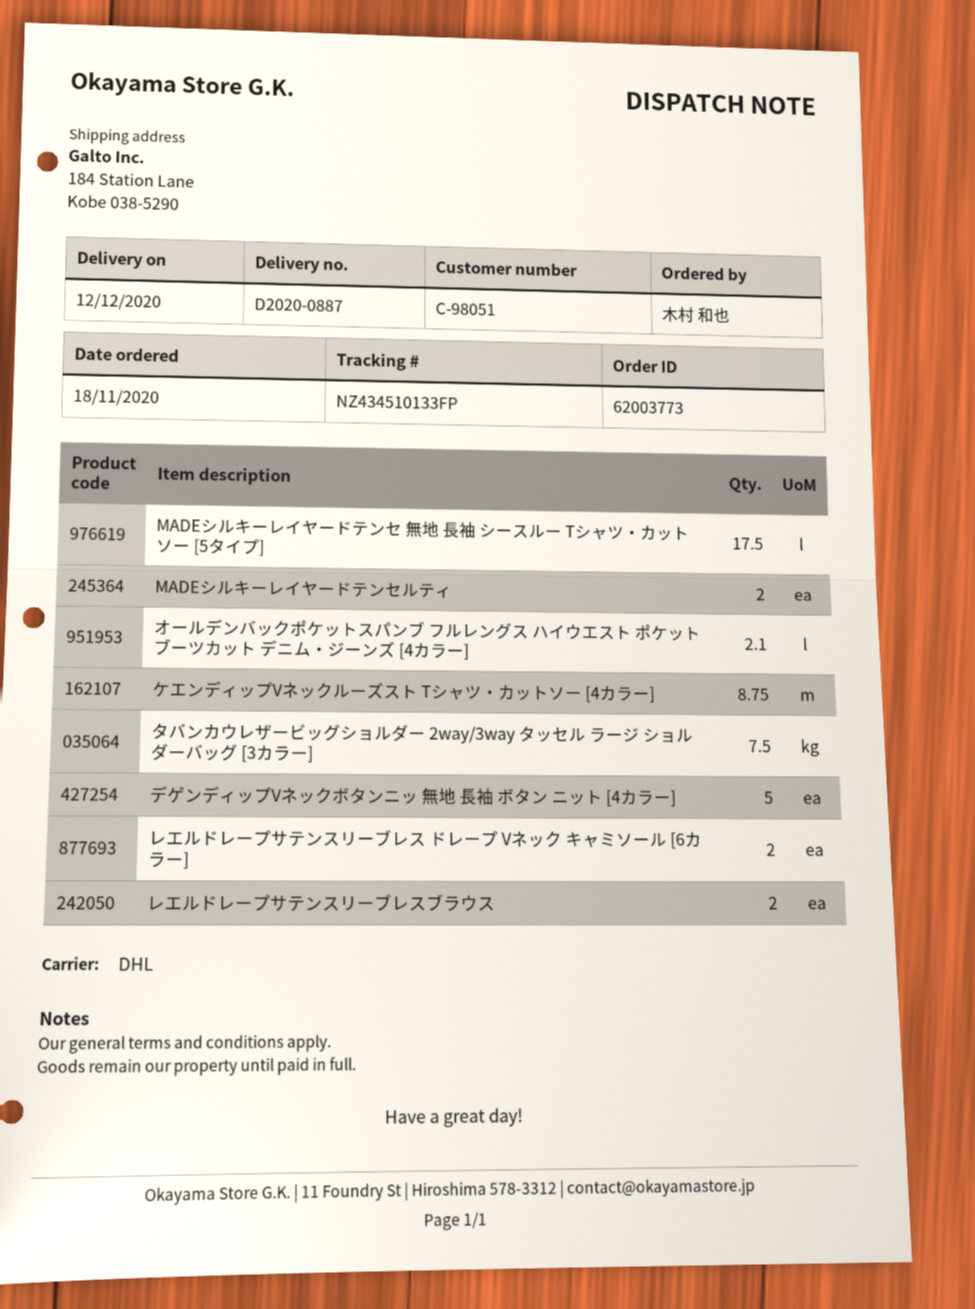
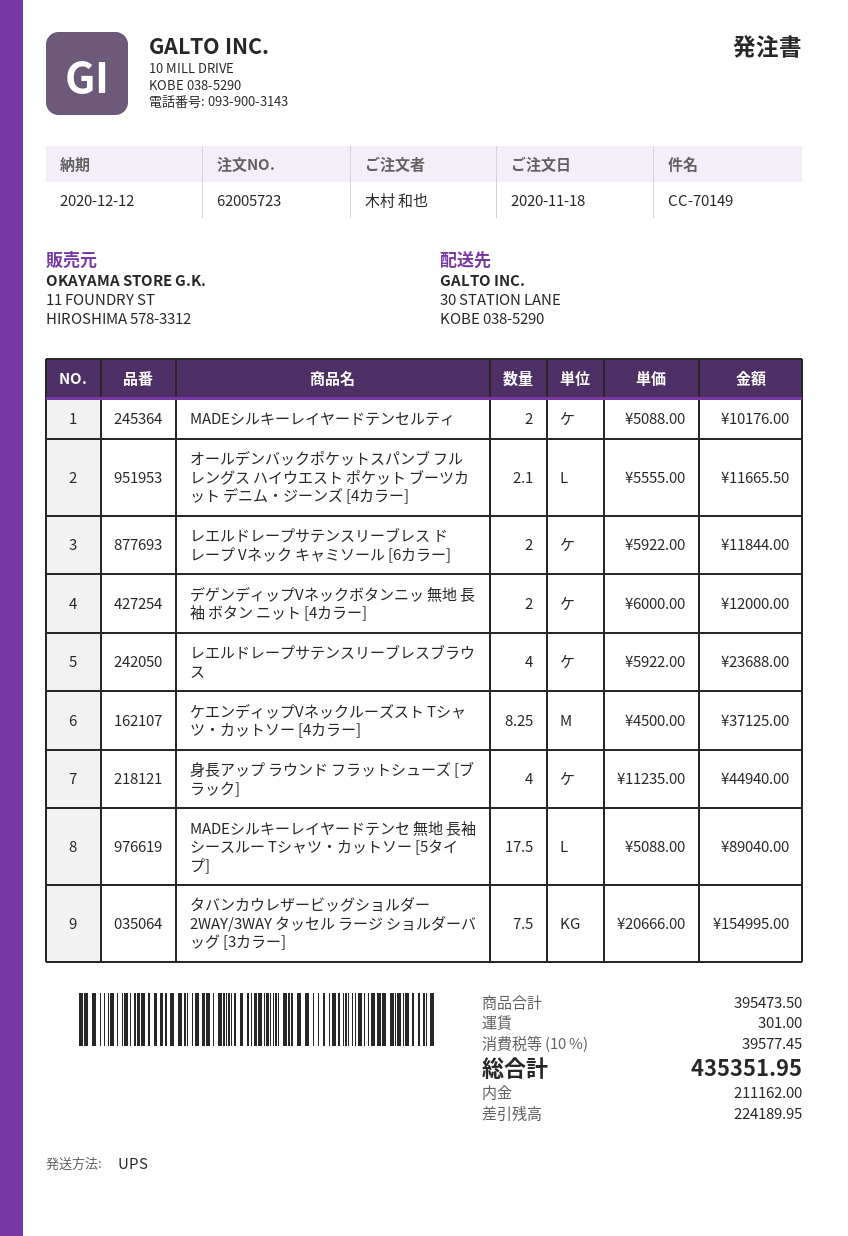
order number: 62003773 -> 62005723
shipping method: DHL -> UPS
ship to: 184 Station Lane, Kobe 038-5290 -> 30 STATION LANE, KOBE 038-5290
ケエンディップVネックルーズスト Tシャツ・カットソー [4カラー]: 8.75 -> 8.25
デゲンディップVネックボタンニッ 無地 長袖 ボタン ニット [4カラー]: 5 -> 2
レエルドレープサテンスリーブレスブラウス: 2 -> 4
身長アップ ラウンド フラットシューズ [ブラック]: none -> 4

